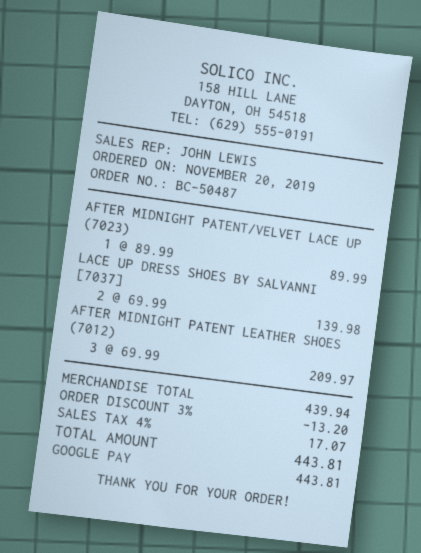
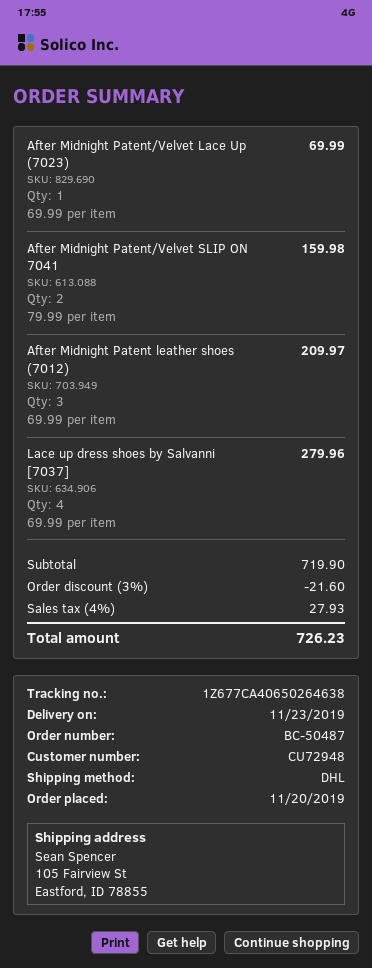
AFTER MIDNIGHT PATENT/VELVET LACE UP (7023): 1 x 89.99 = 89.99 -> 1 x 69.99 = 69.99
LACE UP DRESS SHOES BY SALVANNI [7037]: 2 x 69.99 = 139.98 -> 4 x 69.99 = 279.96
After Midnight Patent/Velvet SLIP ON 7041: none -> 2 x 79.99 = 159.98
subtotal: 439.94 -> 719.90
discount: 3% = 13.20 -> 3% = 21.60
tax: 4% = 17.07 -> 4% = 27.93
total: 443.81 -> 726.23

